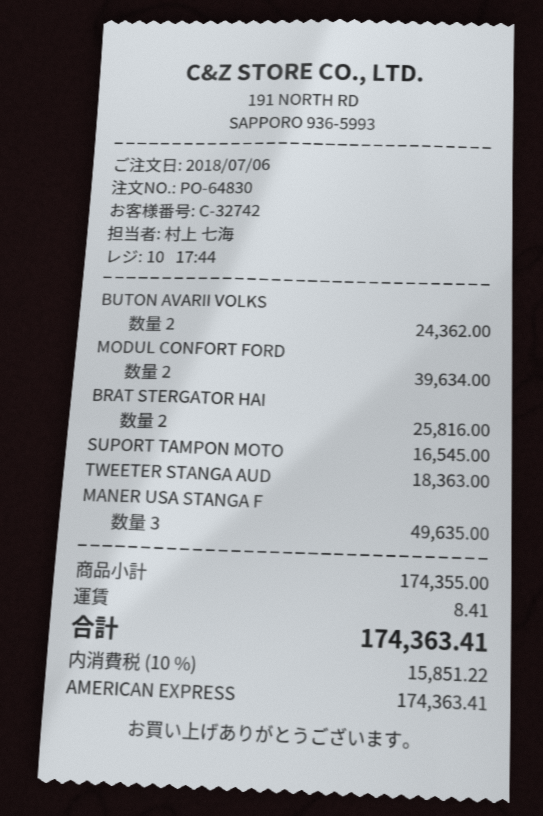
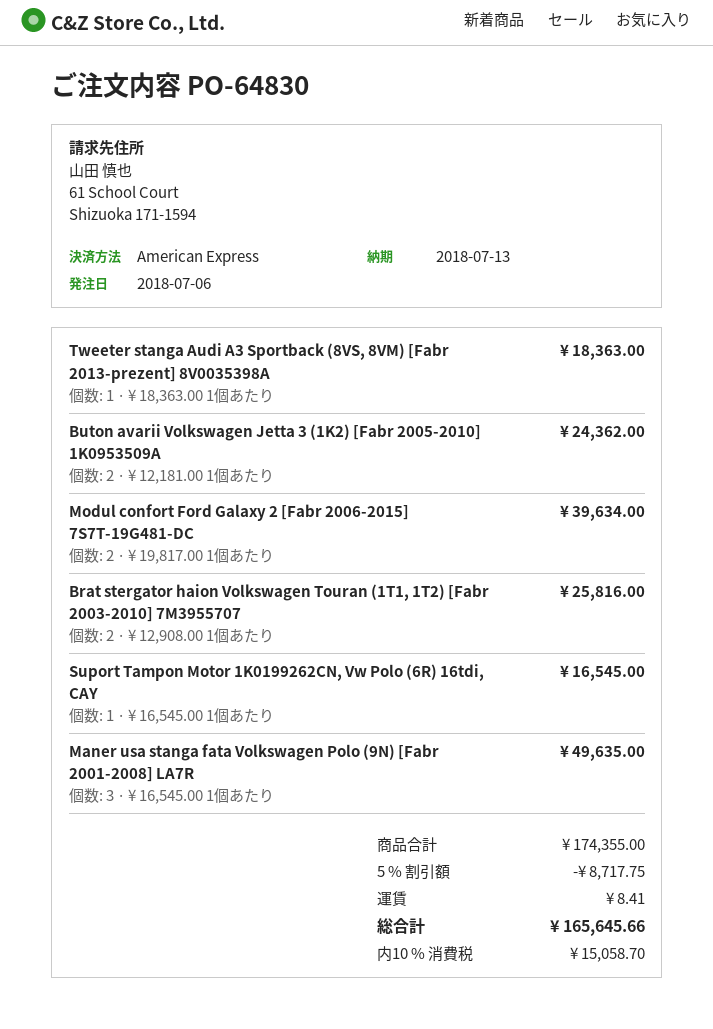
discount: none -> 5% = 8717.75
tax: 10% = 15851.22 -> 10% = 15058.70
total: 174363.41 -> 165645.66

